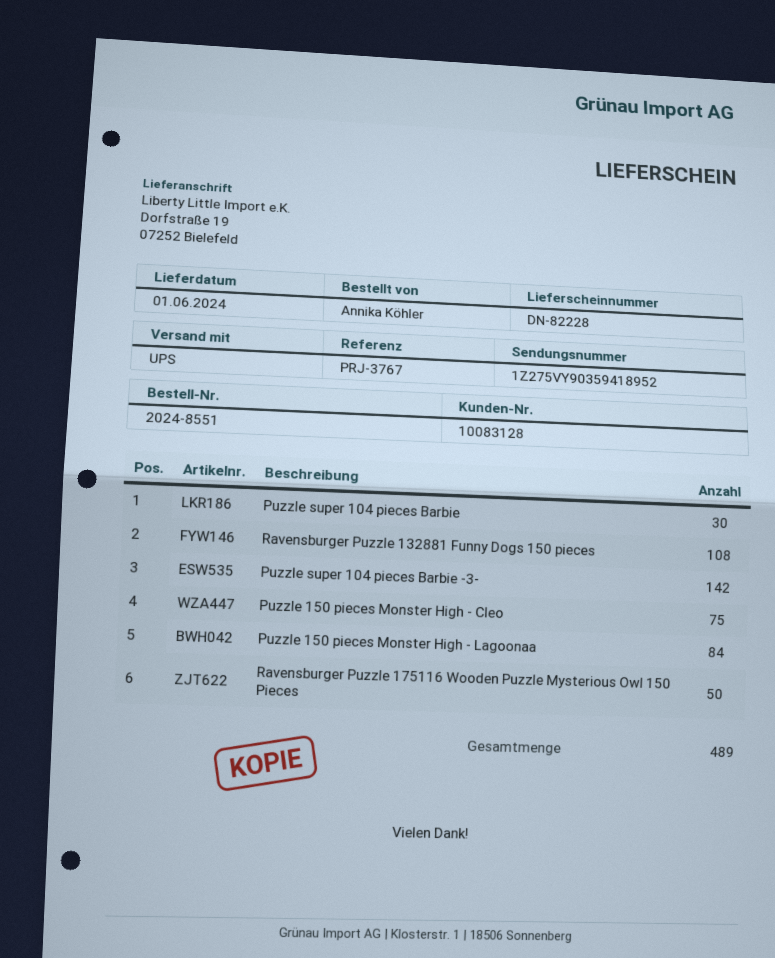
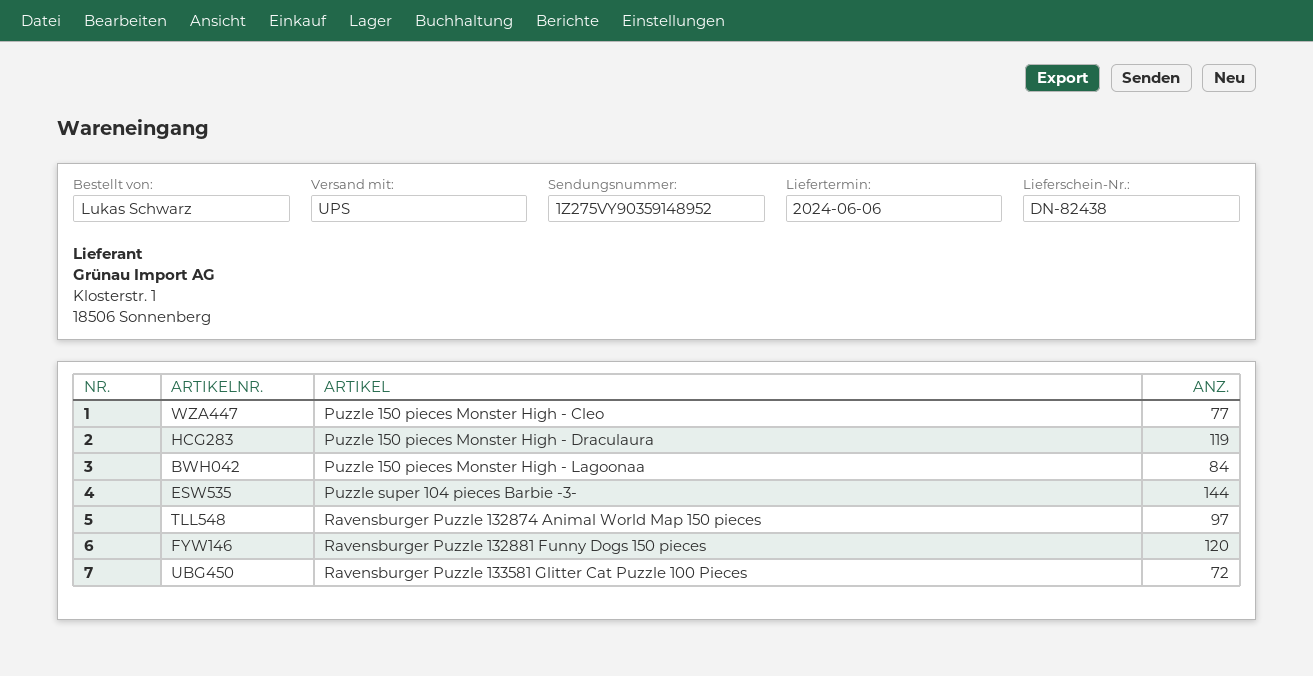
delivery note number: DN-82228 -> DN-82438
delivery date: 2024-06-01 -> 2024-06-06
ordered by: Annika Köhler -> Lukas Schwarz
tracking number: 1Z275VY90359418952 -> 1Z275VY90359148952
Puzzle super 104 pieces Barbie: 30 -> none
Ravensburger Puzzle 132881 Funny Dogs 150 pieces: 108 -> 120
Puzzle super 104 pieces Barbie -3-: 142 -> 144
Puzzle 150 pieces Monster High - Cleo: 75 -> 77
Ravensburger Puzzle 175116 Wooden Puzzle Mysterious Owl 150 Pieces: 50 -> none
Puzzle 150 pieces Monster High - Draculaura: none -> 119
Ravensburger Puzzle 132874 Animal World Map 150 pieces: none -> 97
Ravensburger Puzzle 133581 Glitter Cat Puzzle 100 Pieces: none -> 72

